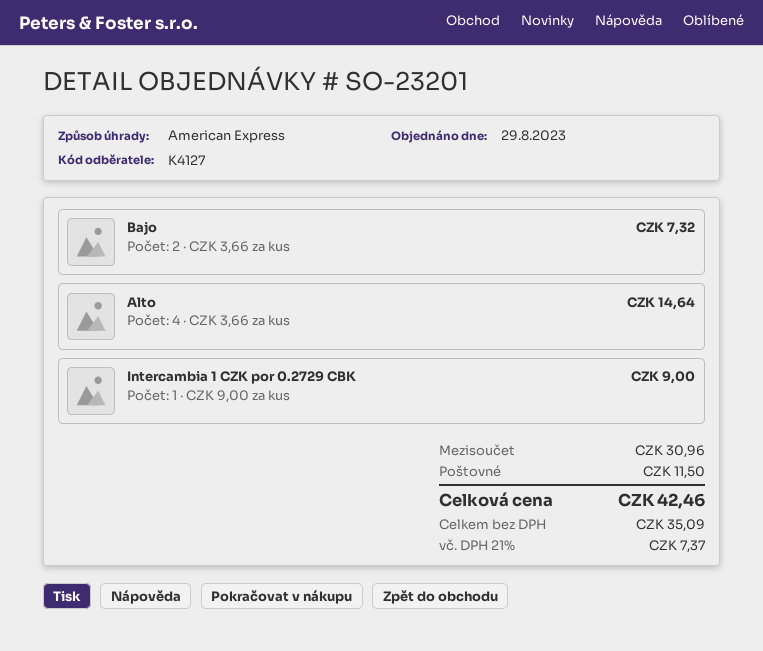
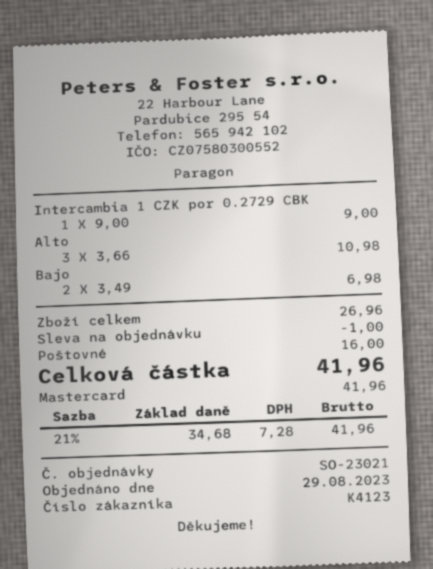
order number: SO-23201 -> SO-23021
customer number: K4127 -> K4123
payment method: American Express -> Mastercard
Bajo: 2 x 3.66 = 7.32 -> 2 x 3.49 = 6.98
Alto: 4 x 3.66 = 14.64 -> 3 x 3.66 = 10.98
subtotal: 30.96 -> 26.96
discount: none -> 1.00
shipping: 11.50 -> 16.00
net: 35.09 -> 34.68
tax: 21% = 7.37 -> 21% = 7.28
total: 42.46 -> 41.96

